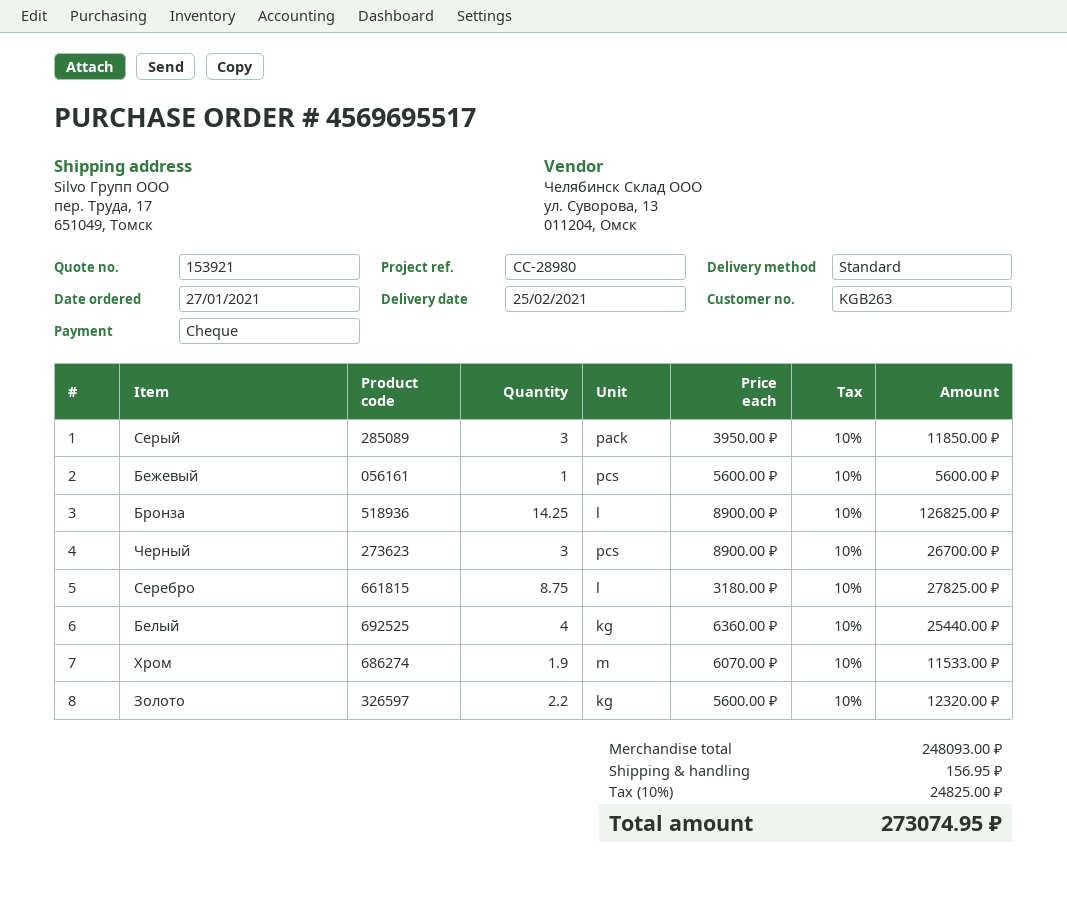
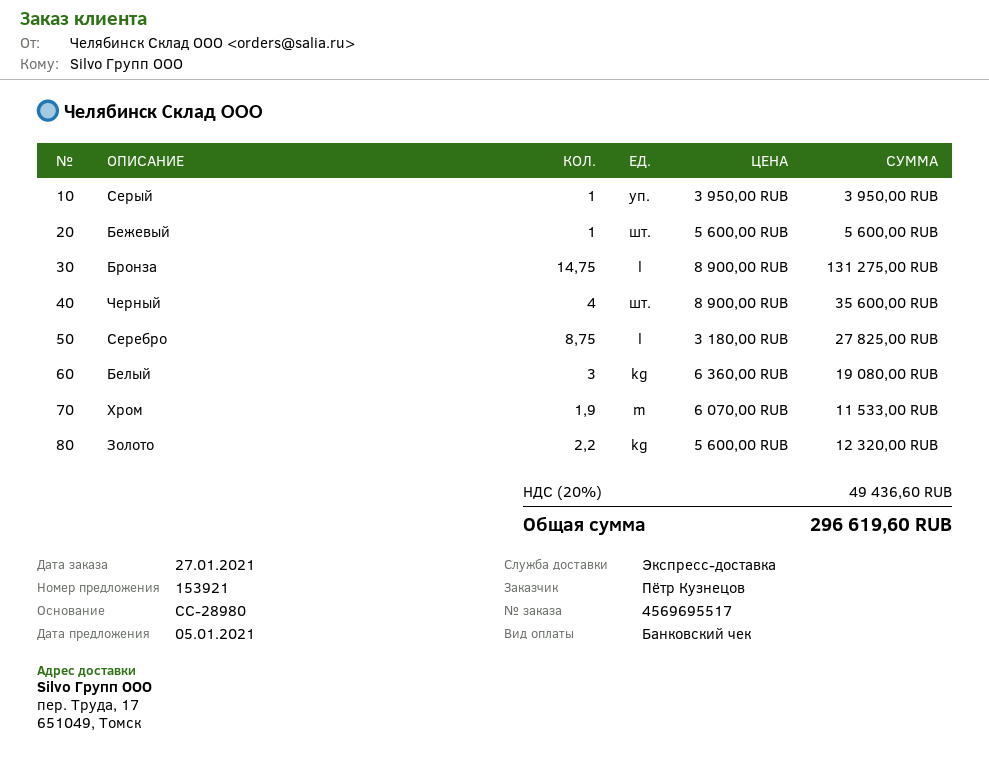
shipping method: standard -> express
Серый: 3 x 3950.00 = 11850.00 -> 1 x 3950.00 = 3950.00
Бронза: 14.25 x 8900.00 = 126825.00 -> 14.75 x 8900.00 = 131275.00
Черный: 3 x 8900.00 = 26700.00 -> 4 x 8900.00 = 35600.00
Белый: 4 x 6360.00 = 25440.00 -> 3 x 6360.00 = 19080.00
shipping: 156.95 -> none
tax: 10% = 24825.00 -> 20% = 49436.60
total: 273074.95 -> 296619.60

